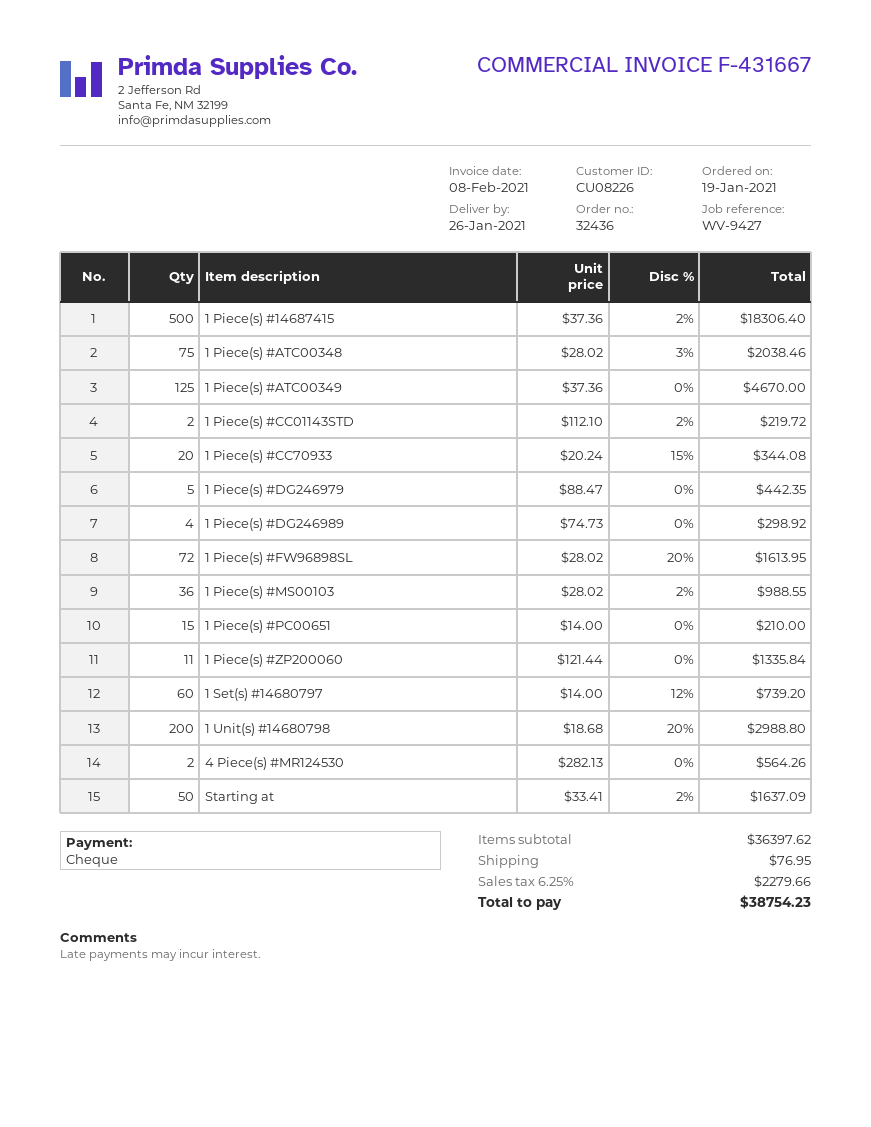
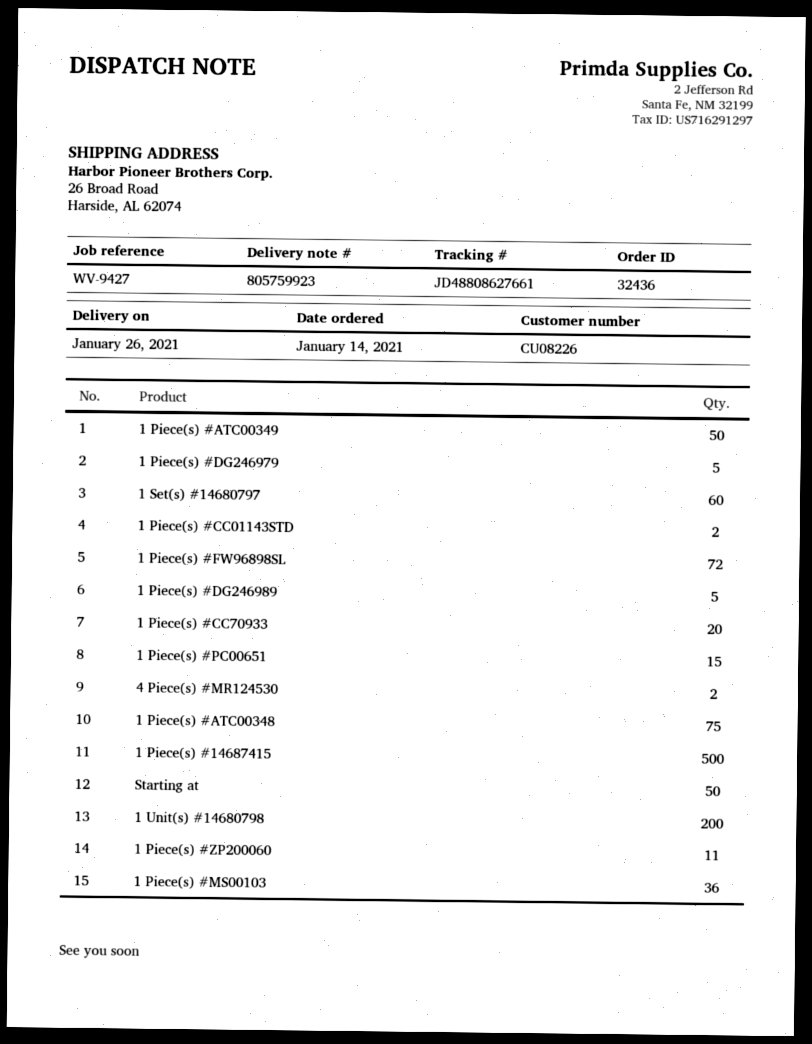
order date: 2021-01-19 -> 2021-01-14
1 Piece(s) #ATC00349: 125 -> 50
1 Piece(s) #DG246989: 4 -> 5

